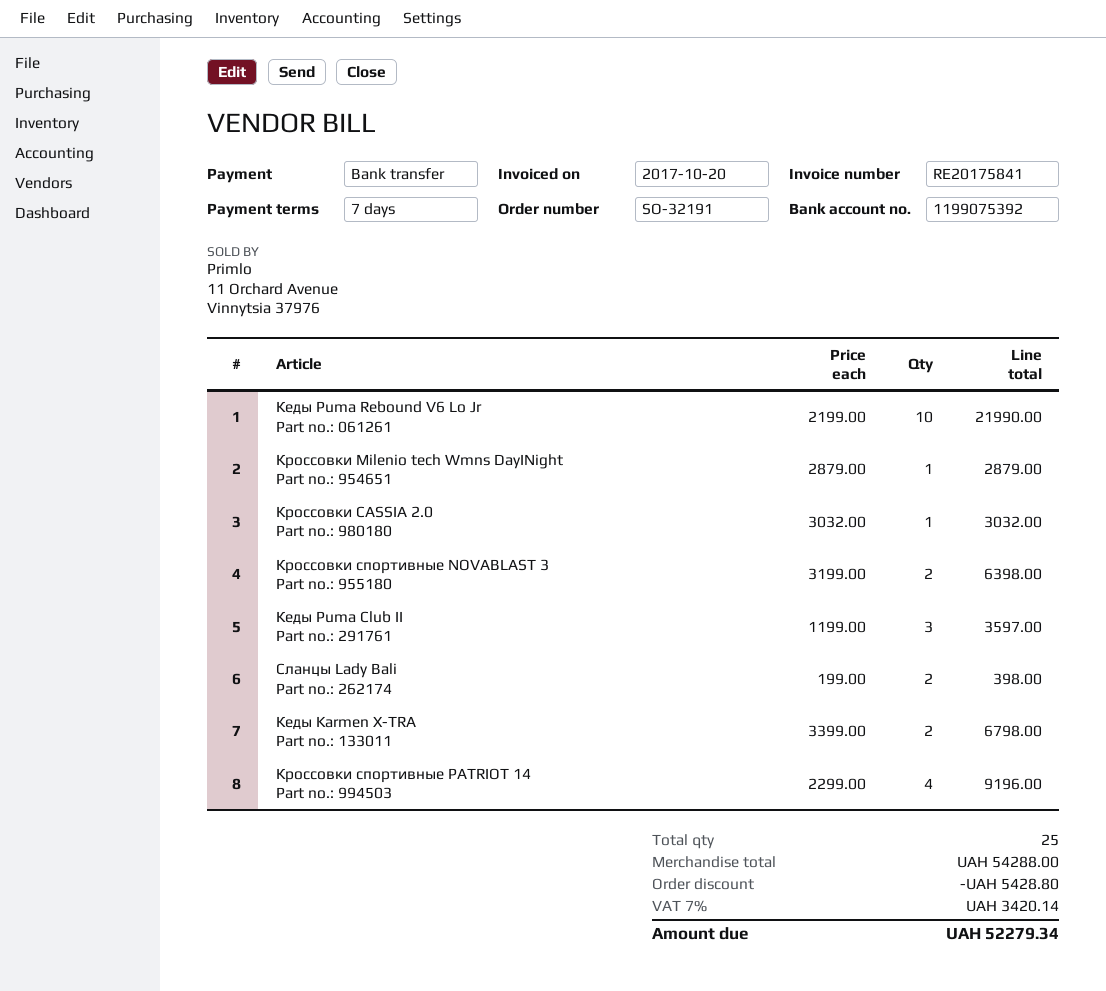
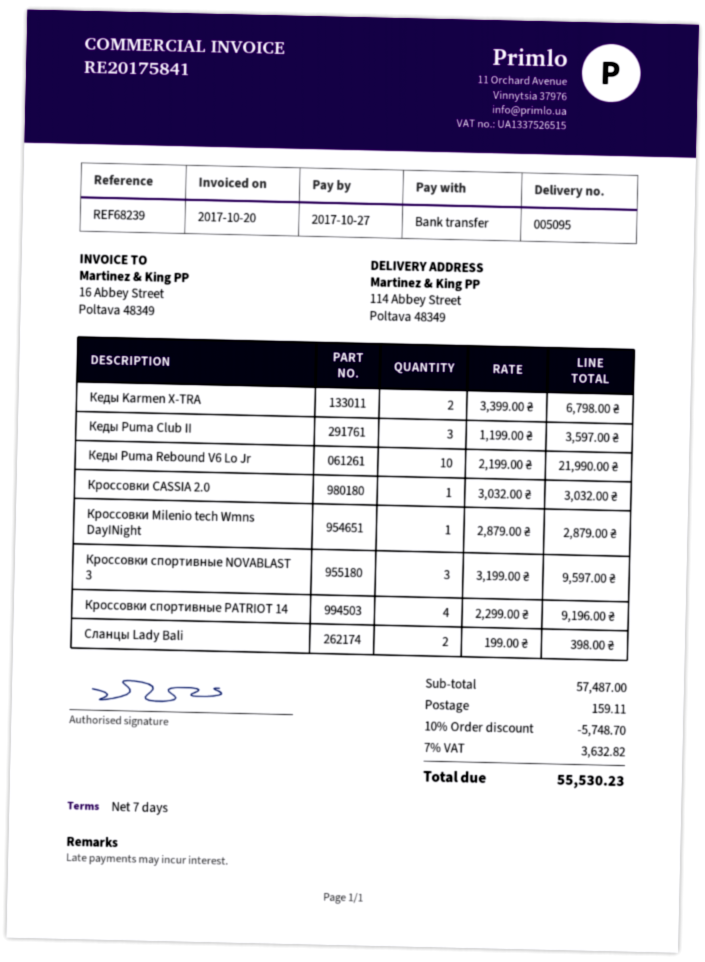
Кроссовки спортивные NOVABLAST 3: 2 x 3199.00 = 6398.00 -> 3 x 3199.00 = 9597.00
subtotal: 54288.00 -> 57487.00
discount: 5428.80 -> 5748.70
shipping: none -> 159.11
tax: 7% = 3420.14 -> 7% = 3632.82
total: 52279.34 -> 55530.23

